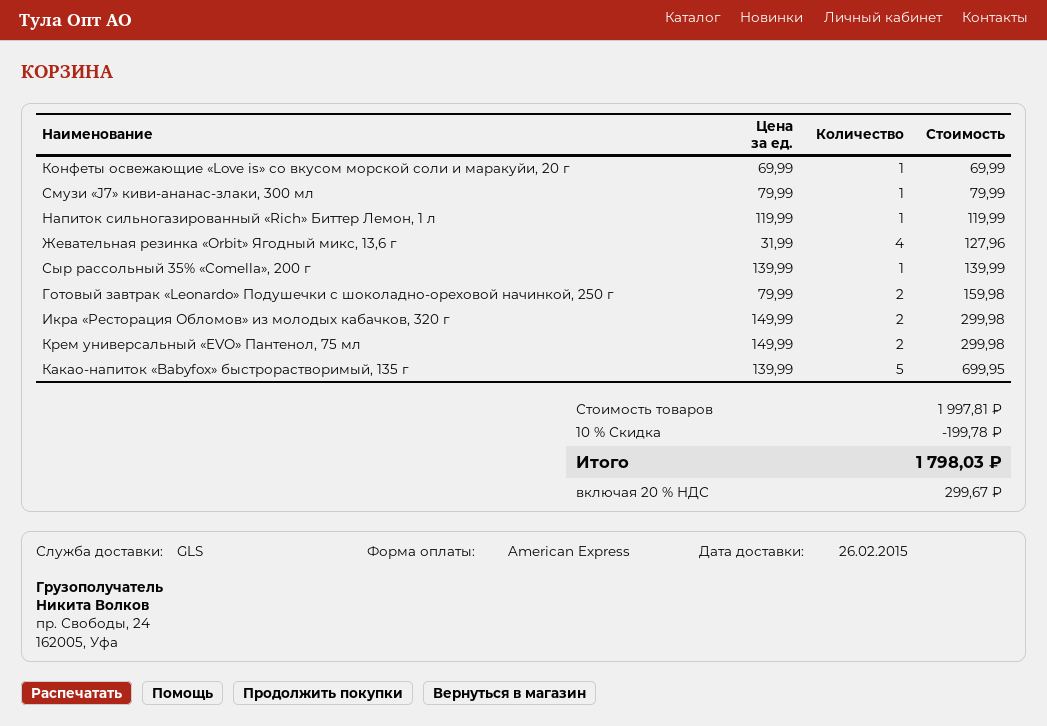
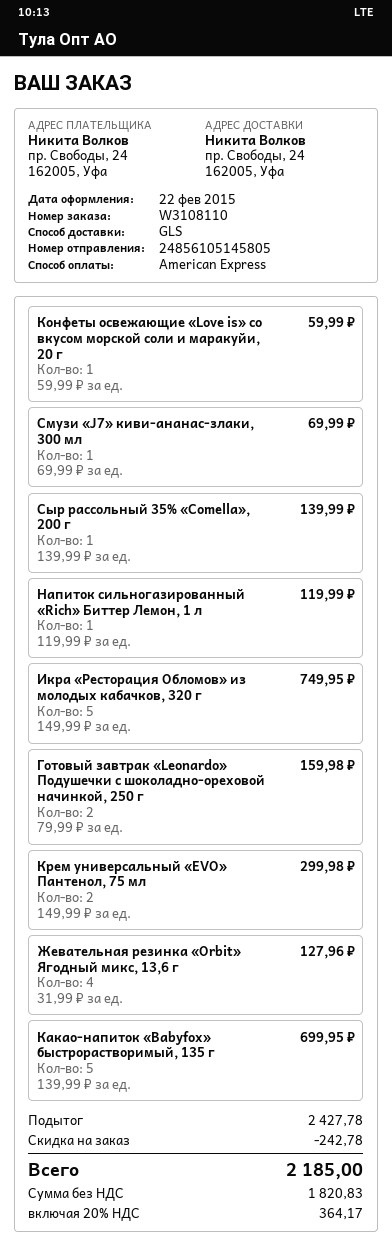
Конфеты освежающие «Love is» со вкусом морской соли и маракуйи, 20 г: 1 x 69.99 = 69.99 -> 1 x 59.99 = 59.99
Смузи «J7» киви-ананас-злаки, 300 мл: 1 x 79.99 = 79.99 -> 1 x 69.99 = 69.99
Икра «Ресторация Обломов» из молодых кабачков, 320 г: 2 x 149.99 = 299.98 -> 5 x 149.99 = 749.95
subtotal: 1997.81 -> 2427.78
discount: 199.78 -> 242.78
tax: 20% = 299.67 -> 20% = 364.17
total: 1798.03 -> 2185.00

